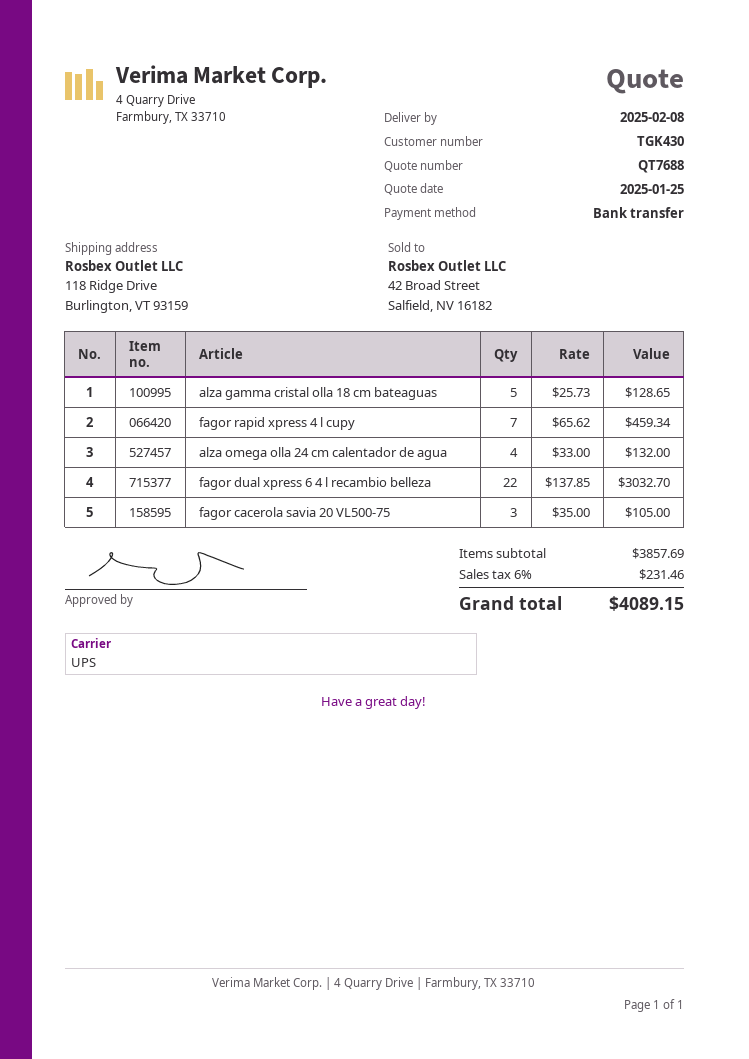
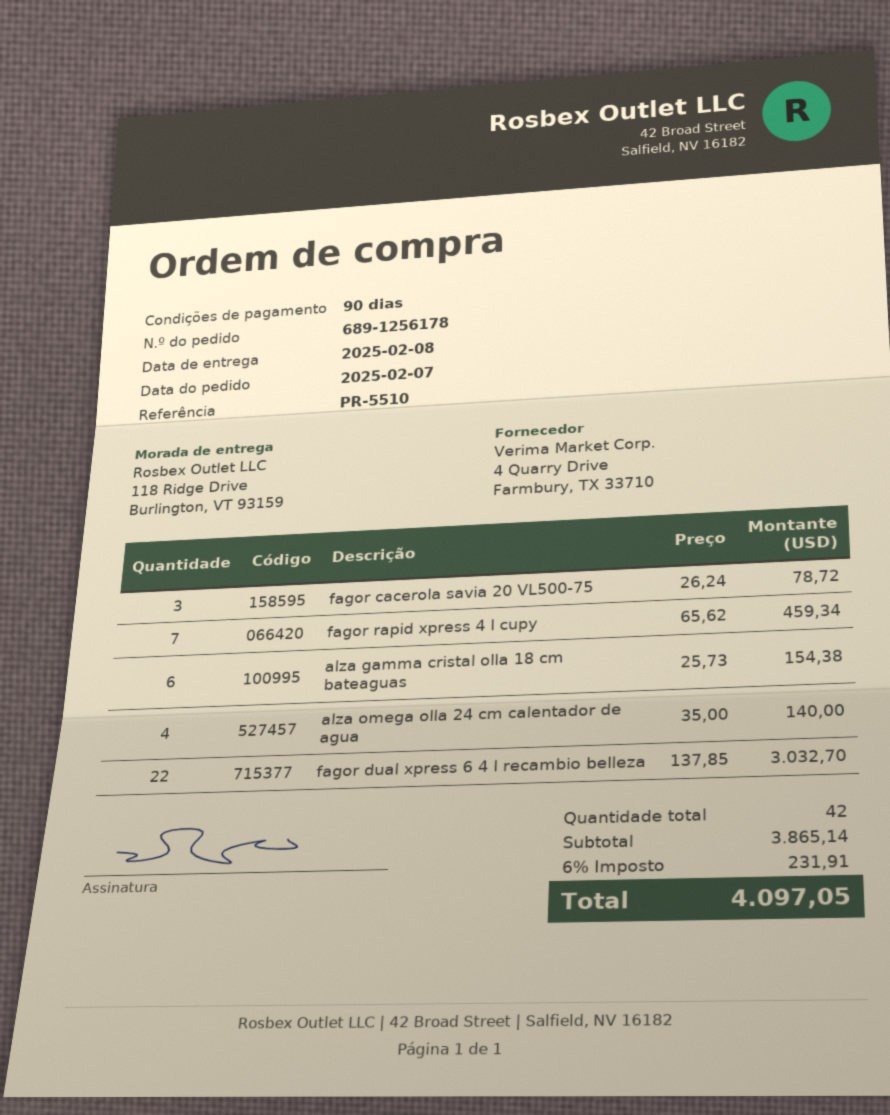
alza gamma cristal olla 18 cm bateaguas: 5 x 25.73 = 128.65 -> 6 x 25.73 = 154.38
alza omega olla 24 cm calentador de agua: 4 x 33.00 = 132.00 -> 4 x 35.00 = 140.00
fagor cacerola savia 20 VL500-75: 3 x 35.00 = 105.00 -> 3 x 26.24 = 78.72
subtotal: 3857.69 -> 3865.14
tax: 6% = 231.46 -> 6% = 231.91
total: 4089.15 -> 4097.05

